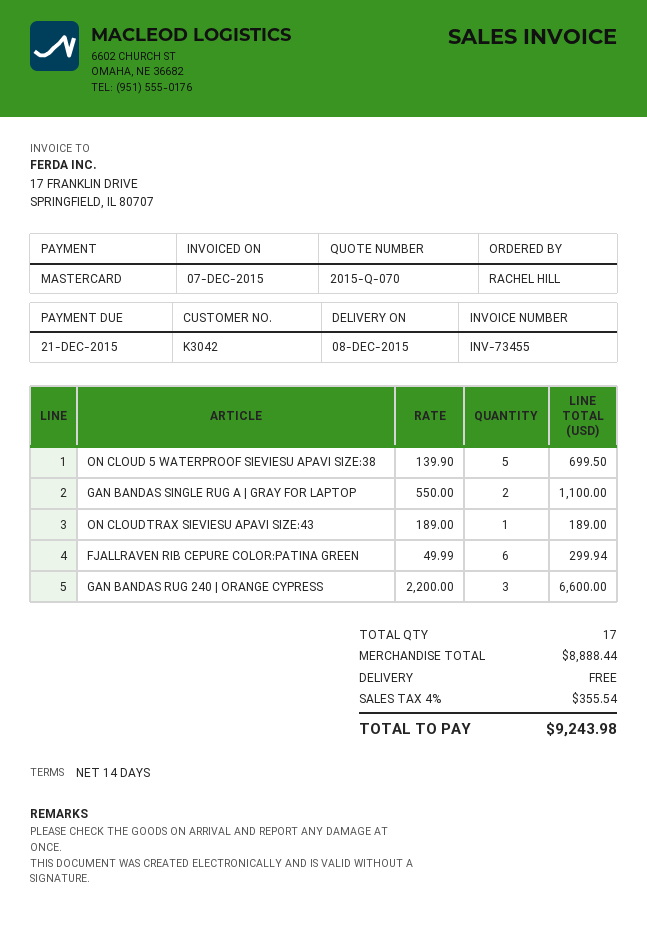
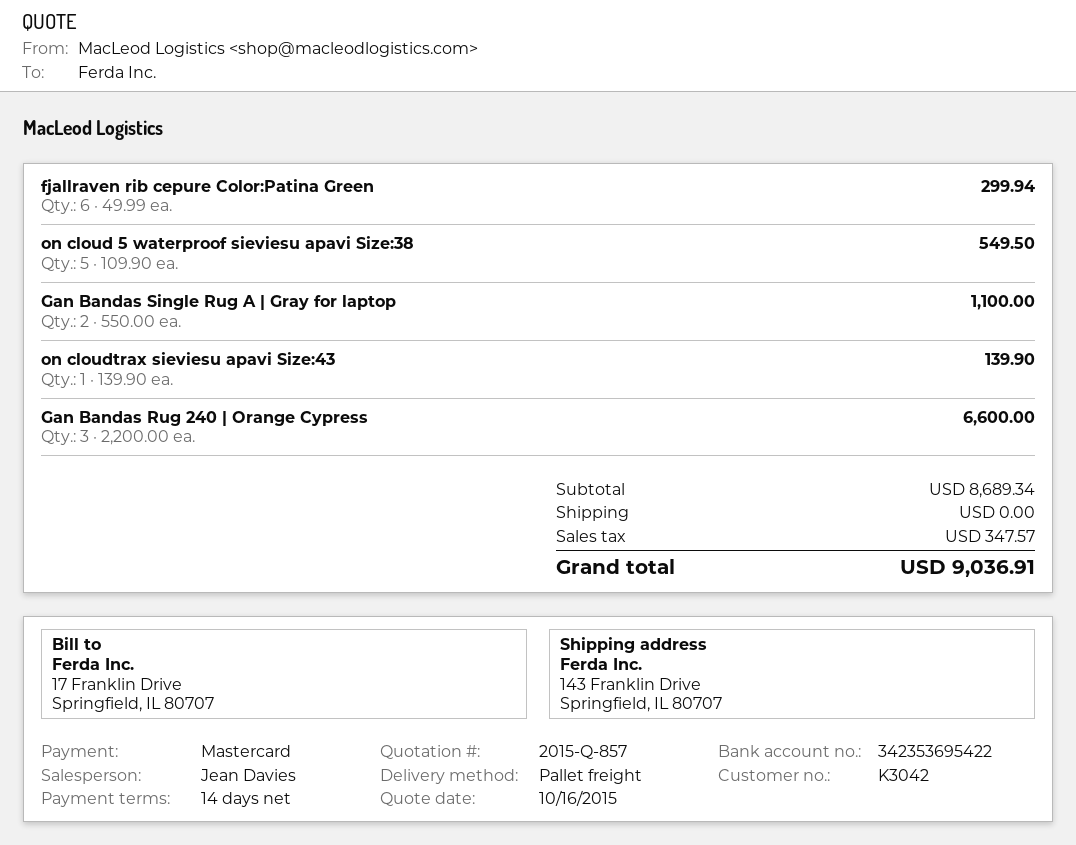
quote number: 2015-Q-070 -> 2015-Q-857
ON CLOUD 5 WATERPROOF SIEVIESU APAVI SIZE:38: 5 x 139.90 = 699.50 -> 5 x 109.90 = 549.50
ON CLOUDTRAX SIEVIESU APAVI SIZE:43: 1 x 189.00 = 189.00 -> 1 x 139.90 = 139.90
subtotal: 8888.44 -> 8689.34
tax: 355.54 -> 347.57
total: 9243.98 -> 9036.91

